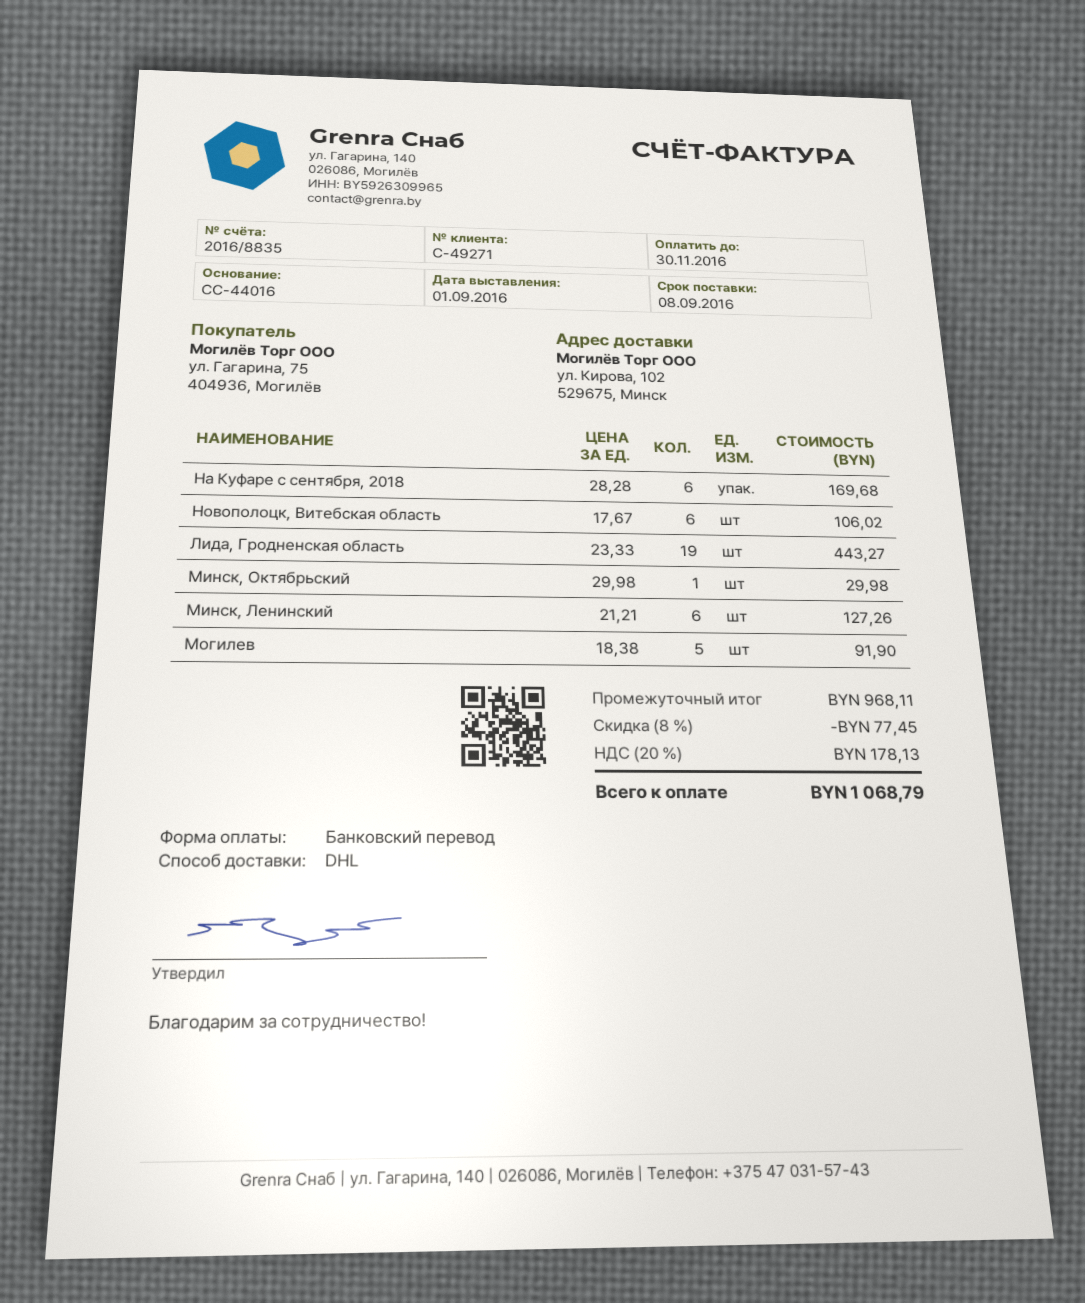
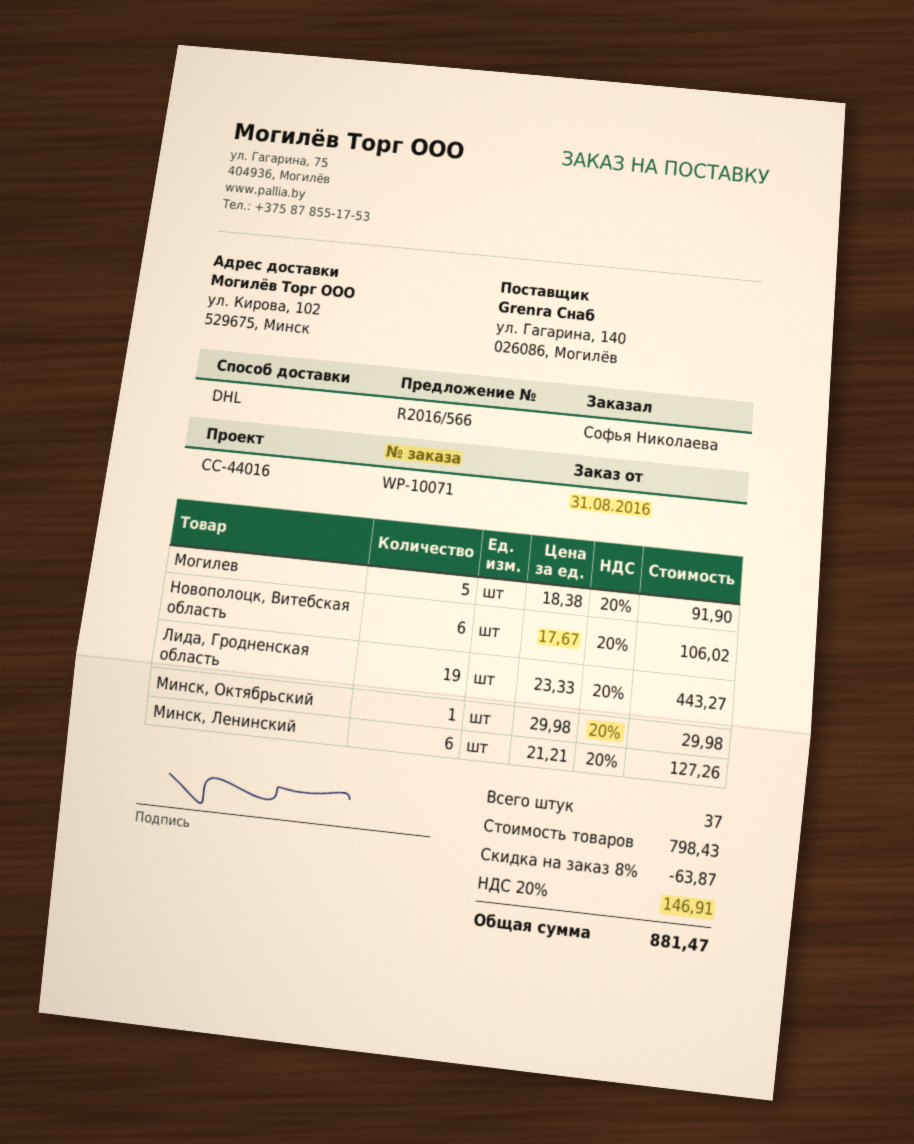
На Куфаре с сентября, 2018: 6 x 28.28 = 169.68 -> none
subtotal: 968.11 -> 798.43
discount: 8% = 77.45 -> 8% = 63.87
tax: 20% = 178.13 -> 20% = 146.91
total: 1068.79 -> 881.47

